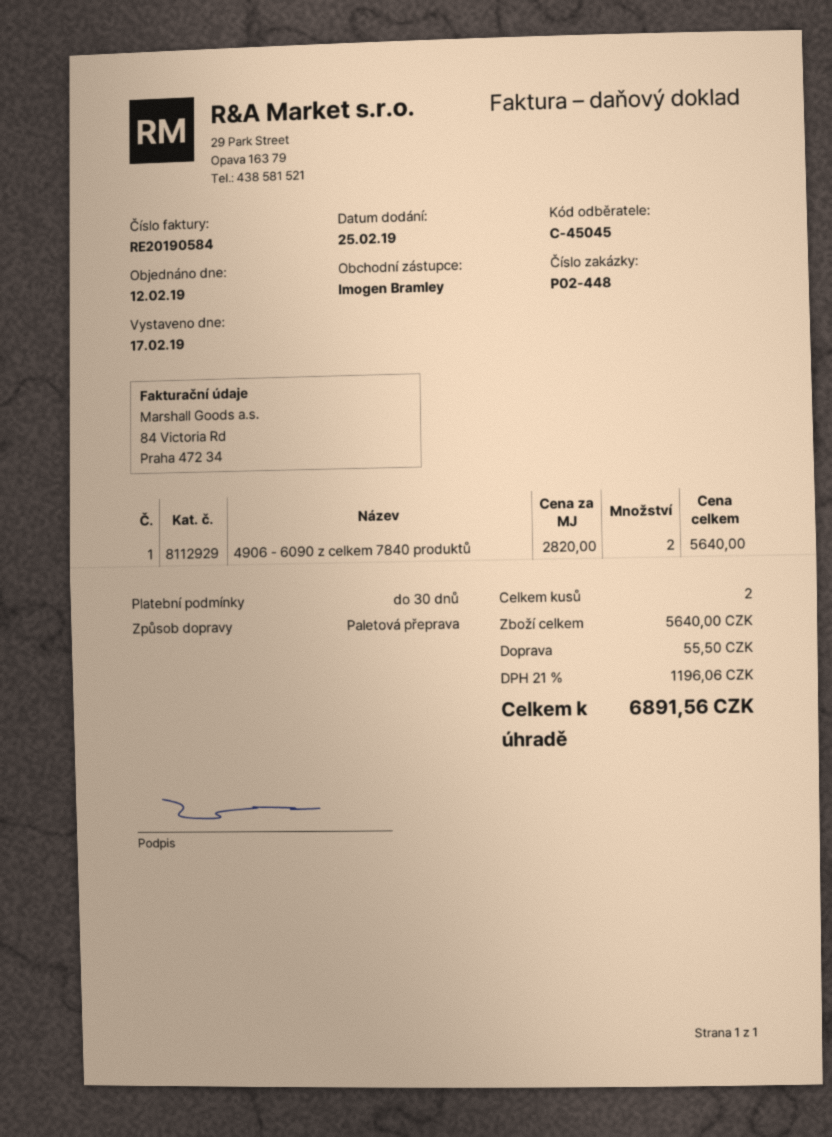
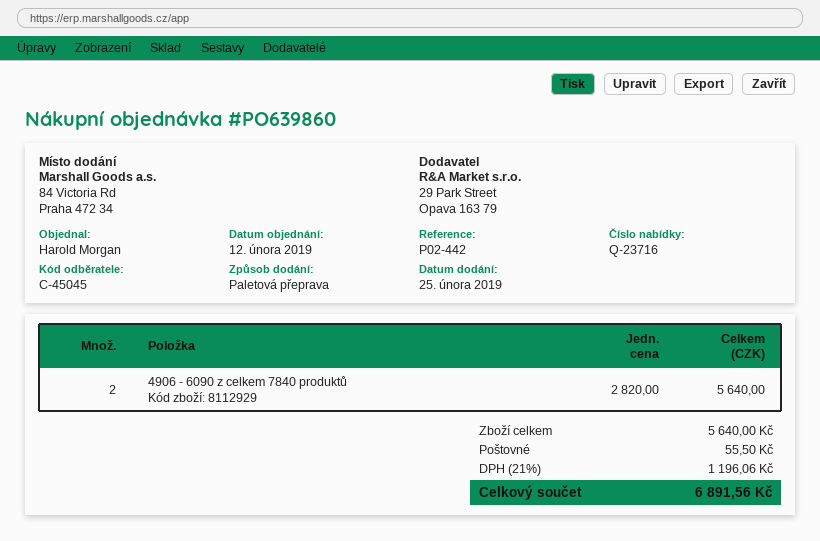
reference: P02-448 -> P02-442

